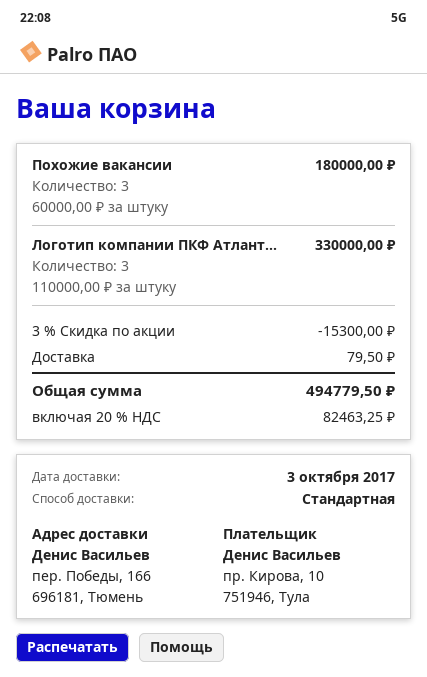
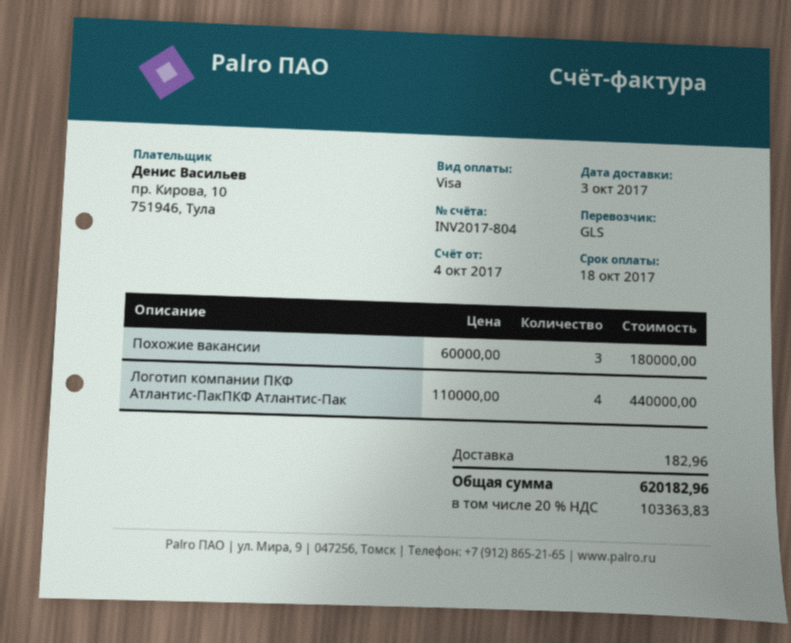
shipping method: standard -> GLS
Логотип компании ПКФ Атлант...: 3 x 110000.00 = 330000.00 -> 4 x 110000.00 = 440000.00
discount: 3% = 15300.00 -> none
shipping: 79.50 -> 182.96
tax: 20% = 82463.25 -> 20% = 103363.83
total: 494779.50 -> 620182.96

